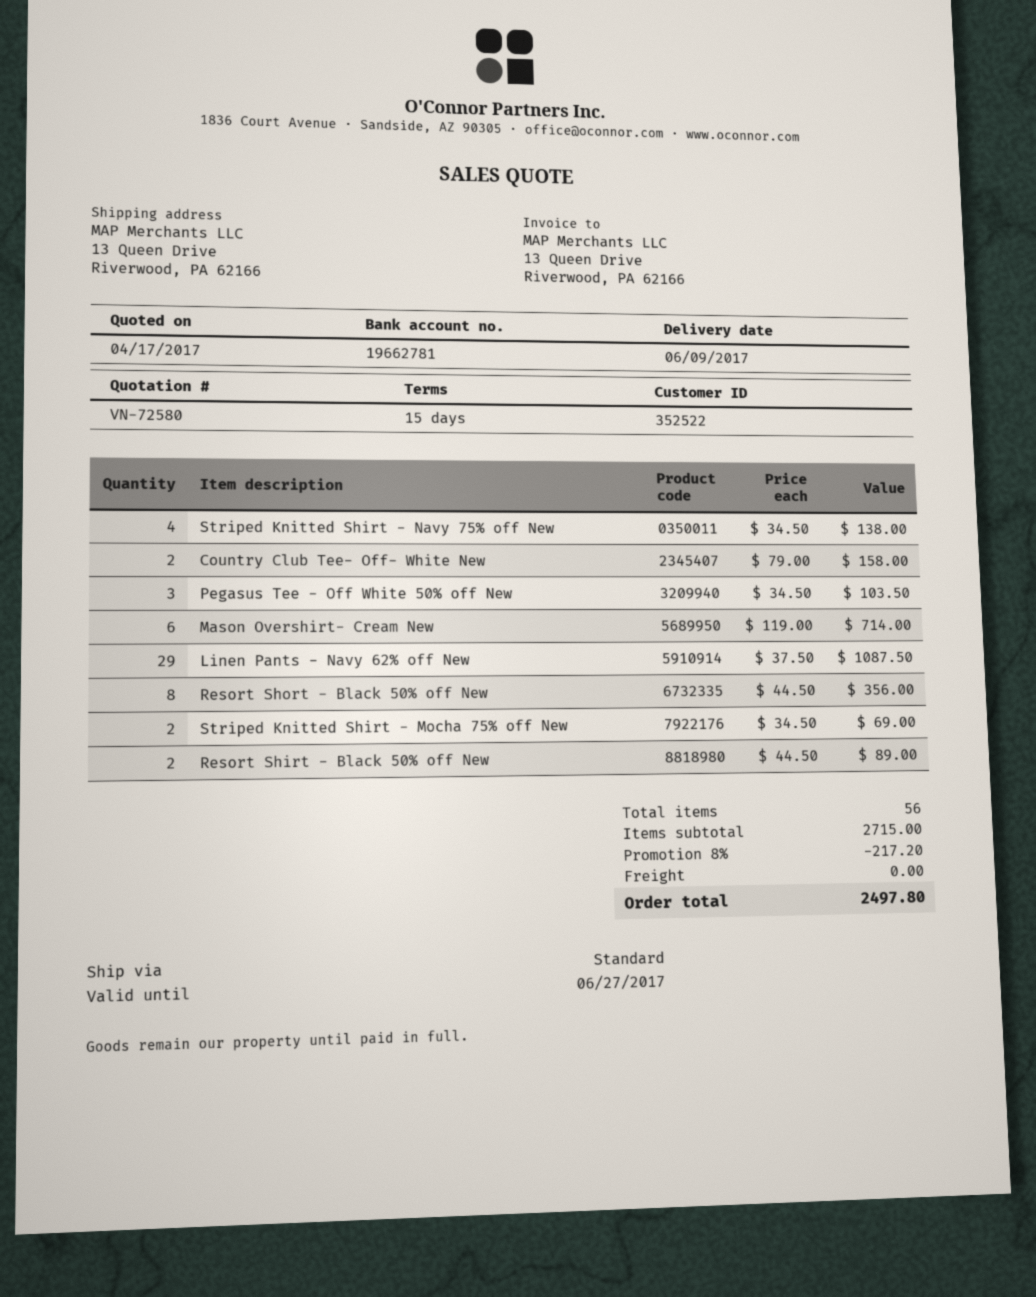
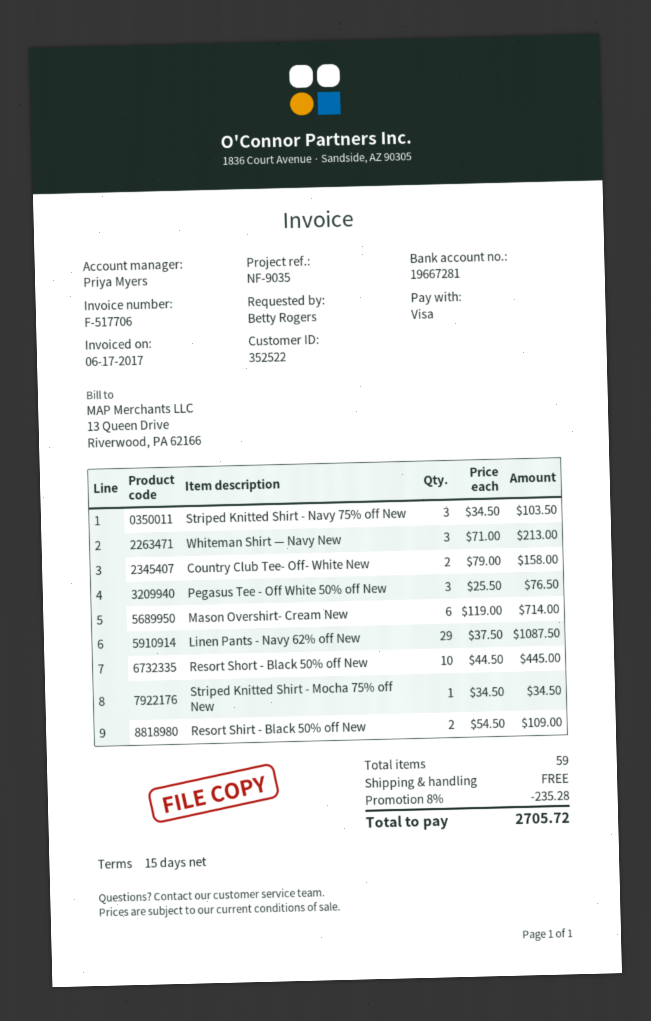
bank account: 19662781 -> 19667281
Striped Knitted Shirt - Navy 75% off New: 4 x 34.50 = 138.00 -> 3 x 34.50 = 103.50
Pegasus Tee - Off White 50% off New: 3 x 34.50 = 103.50 -> 3 x 25.50 = 76.50
Resort Short - Black 50% off New: 8 x 44.50 = 356.00 -> 10 x 44.50 = 445.00
Striped Knitted Shirt - Mocha 75% off New: 2 x 34.50 = 69.00 -> 1 x 34.50 = 34.50
Resort Shirt - Black 50% off New: 2 x 44.50 = 89.00 -> 2 x 54.50 = 109.00
Whiteman Shirt — Navy New: none -> 3 x 71.00 = 213.00
total quantity: 56 -> 59
discount: 8% = 217.20 -> 8% = 235.28
total: 2497.80 -> 2705.72

